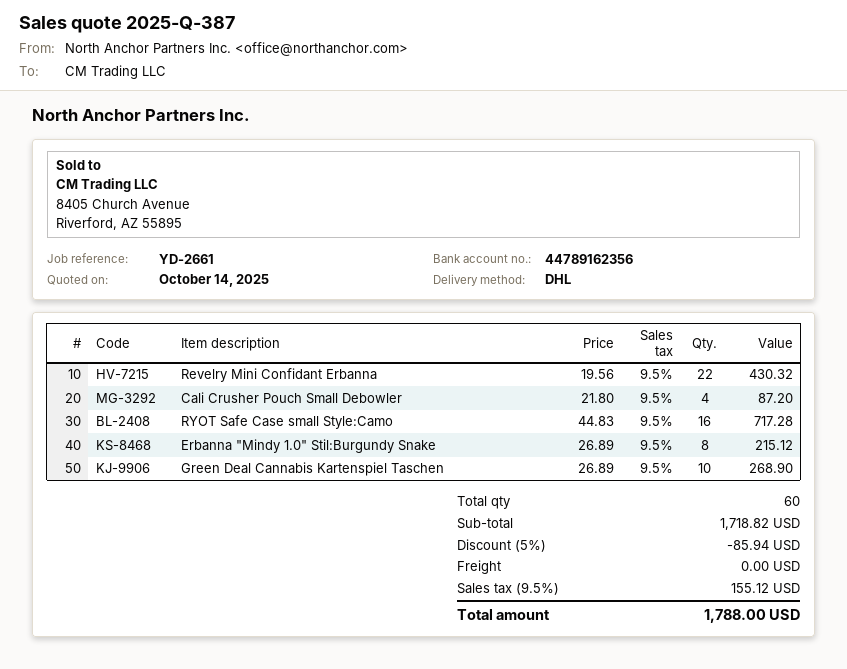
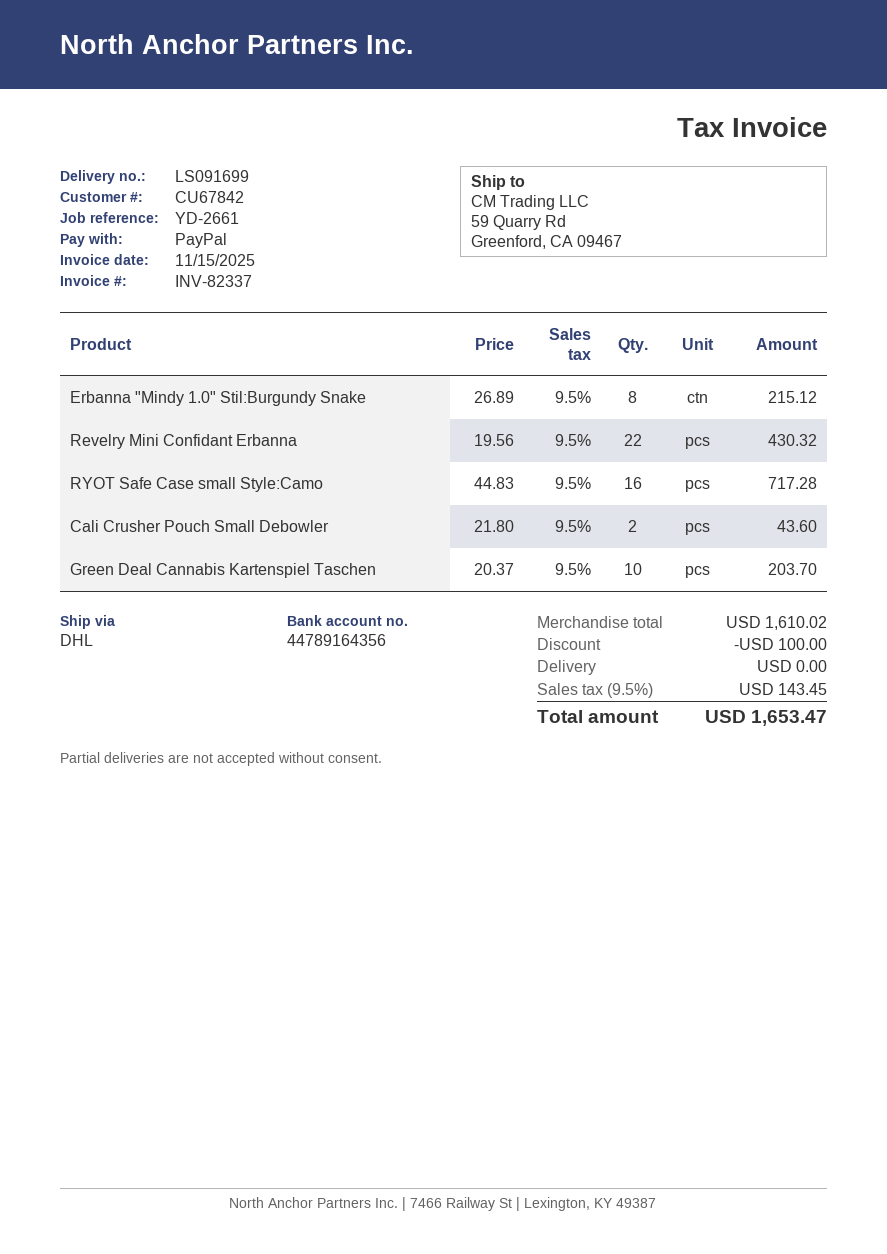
bank account: 44789162356 -> 44789164356
Cali Crusher Pouch Small Debowler: 4 x 21.80 = 87.20 -> 2 x 21.80 = 43.60
Green Deal Cannabis Kartenspiel Taschen: 10 x 26.89 = 268.90 -> 10 x 20.37 = 203.70
subtotal: 1718.82 -> 1610.02
discount: 85.94 -> 100.00
tax: 9.5% = 155.12 -> 9.5% = 143.45
total: 1788.00 -> 1653.47

